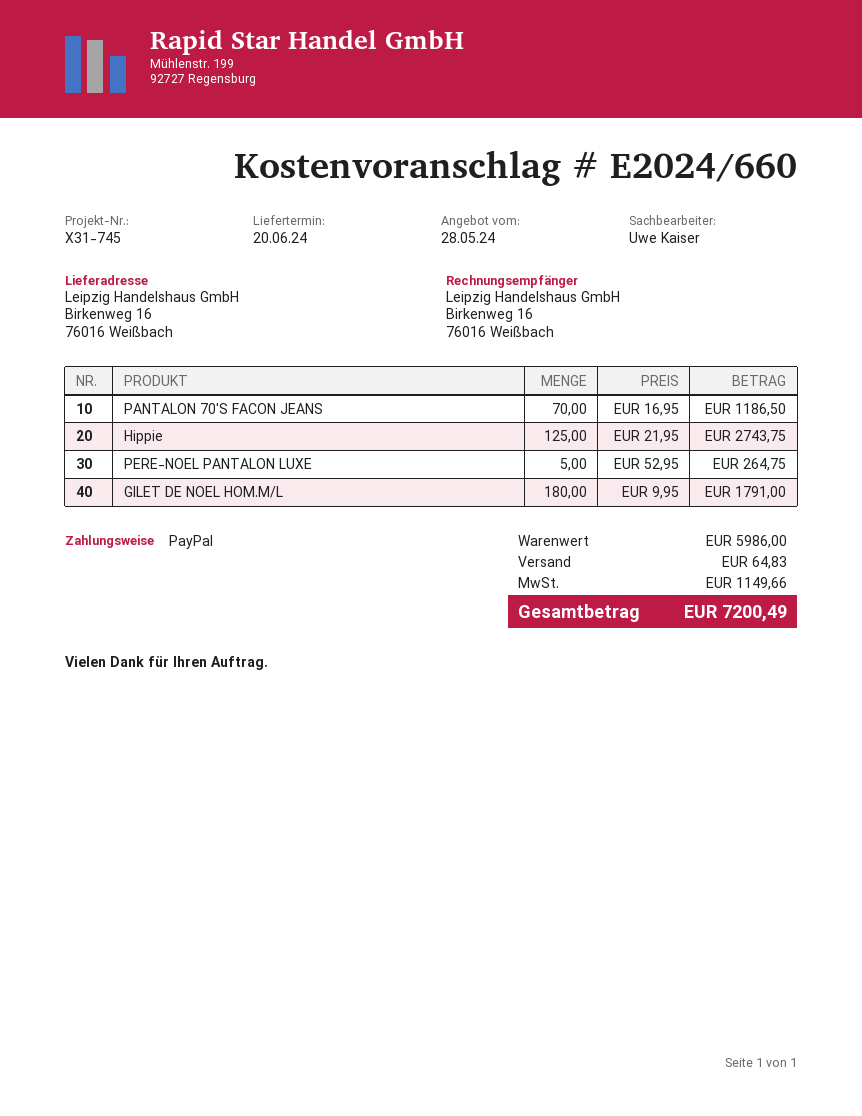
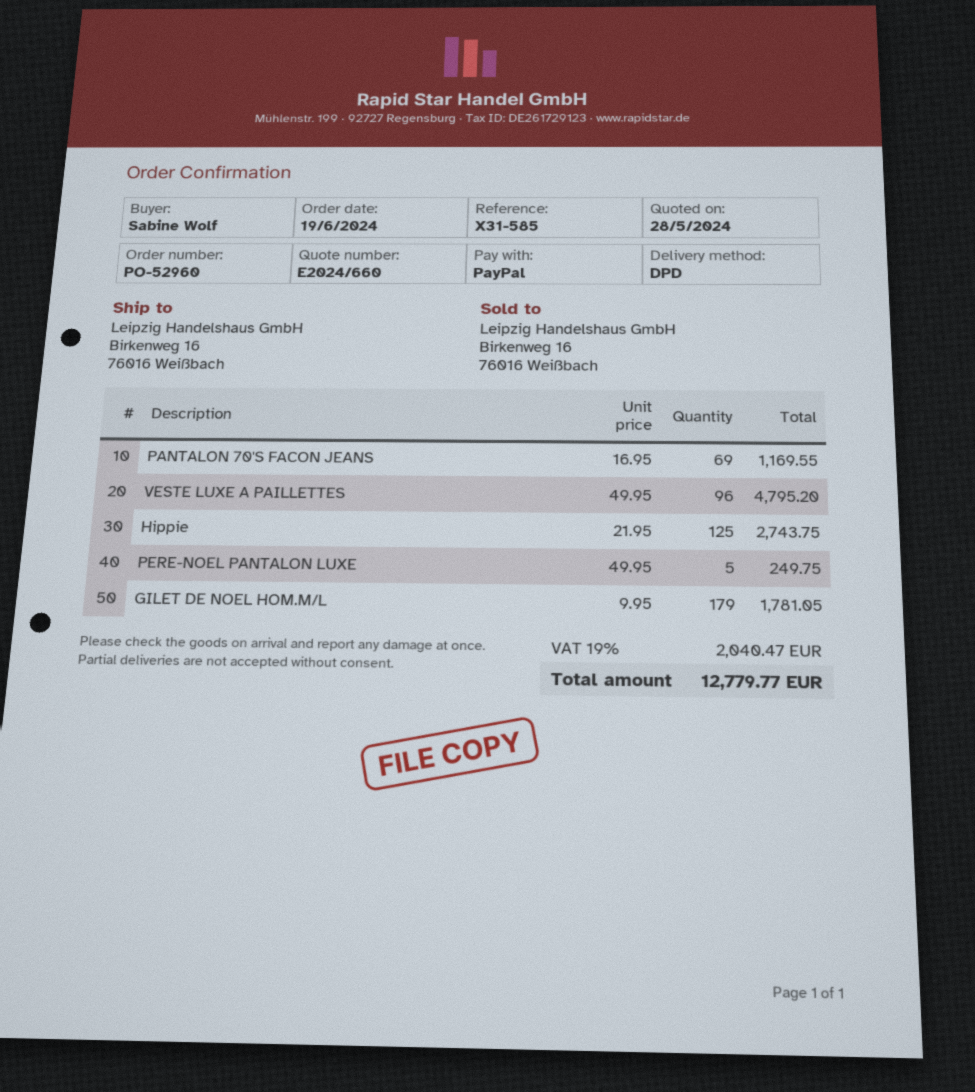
reference: X31-745 -> X31-585
PANTALON 70'S FACON JEANS: 70 x 16.95 = 1186.50 -> 69 x 16.95 = 1169.55
PERE-NOEL PANTALON LUXE: 5 x 52.95 = 264.75 -> 5 x 49.95 = 249.75
GILET DE NOEL HOM.M/L: 180 x 9.95 = 1791.00 -> 179 x 9.95 = 1781.05
VESTE LUXE A PAILLETTES: none -> 96 x 49.95 = 4795.20
shipping: 64.83 -> none
tax: 1149.66 -> 2040.47
total: 7200.49 -> 12779.77

